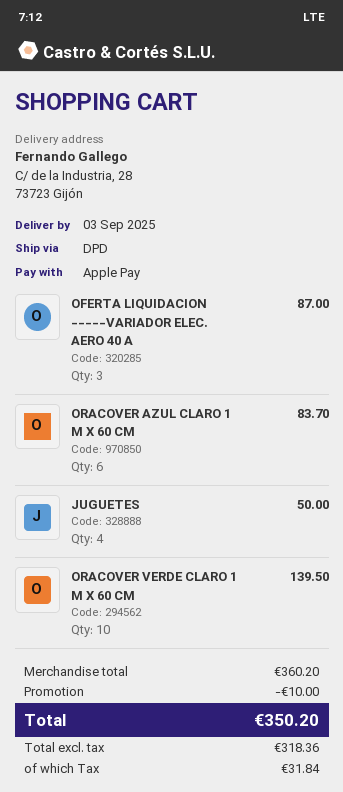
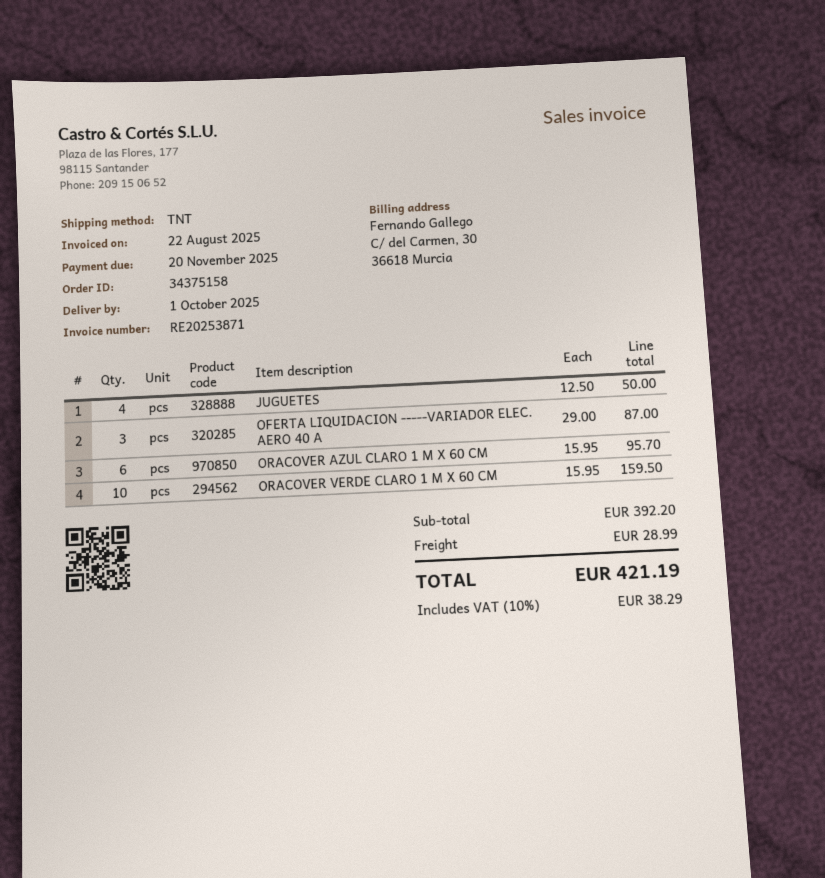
delivery date: 2025-09-03 -> 2025-10-01
shipping method: DPD -> TNT
ORACOVER AZUL CLARO 1 M X 60 CM: 6 for 83.70 -> 6 for 95.70
ORACOVER VERDE CLARO 1 M X 60 CM: 10 for 139.50 -> 10 for 159.50
subtotal: 360.20 -> 392.20
discount: 10.00 -> none
shipping: none -> 28.99
tax: 31.84 -> 38.29
total: 350.20 -> 421.19

